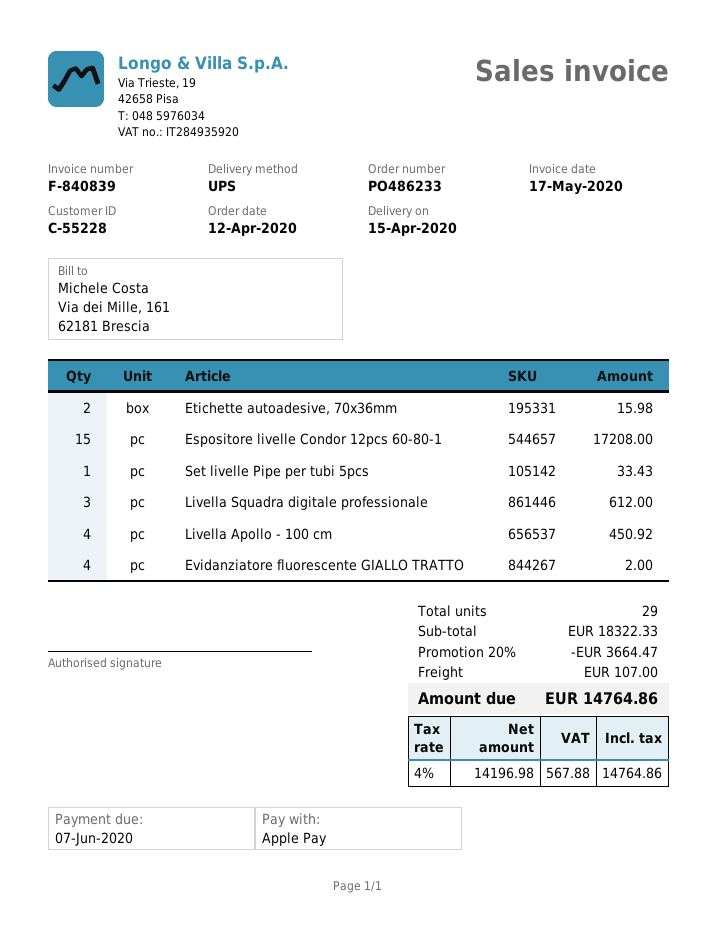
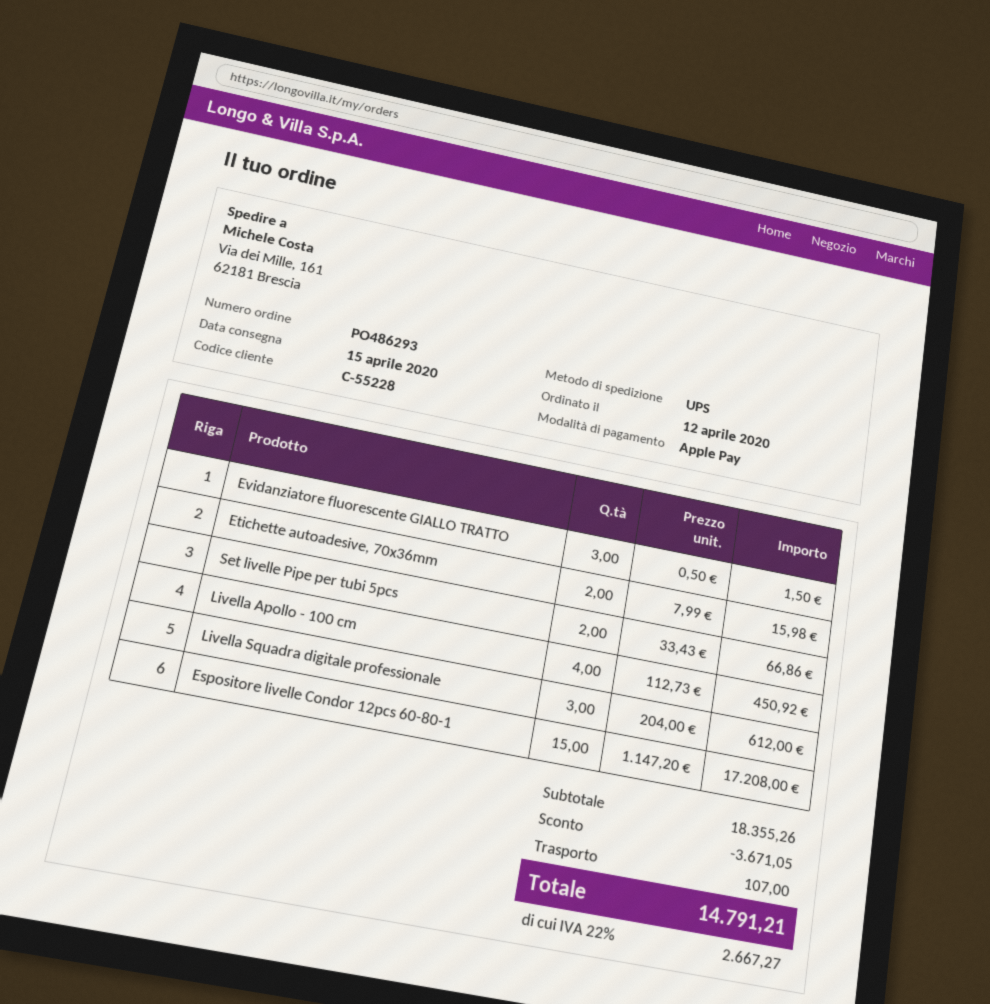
order number: PO486233 -> PO486293
Set livelle Pipe per tubi 5pcs: 1 for 33.43 -> 2 for 66.86
Evidanziatore fluorescente GIALLO TRATTO: 4 for 2.00 -> 3 for 1.50
subtotal: 18322.33 -> 18355.26
discount: 3664.47 -> 3671.05
tax: 4% = 567.88 -> 22% = 2667.27
total: 14764.86 -> 14791.21

